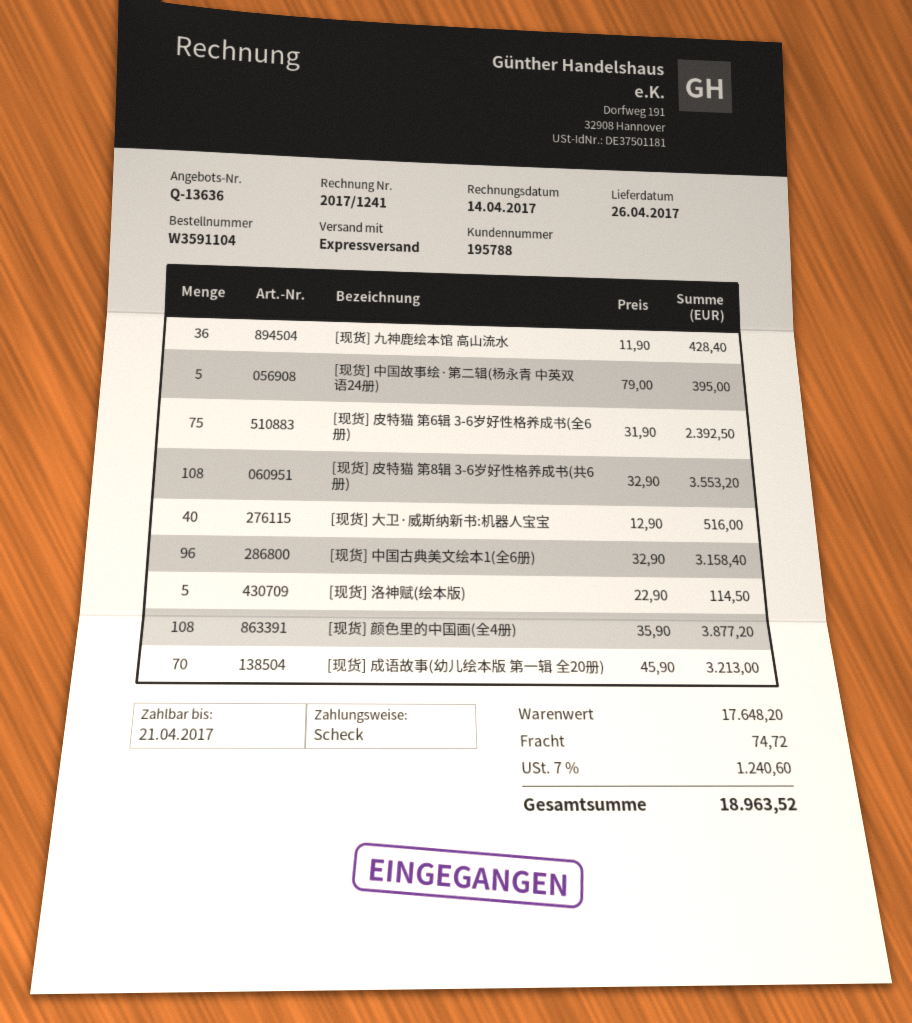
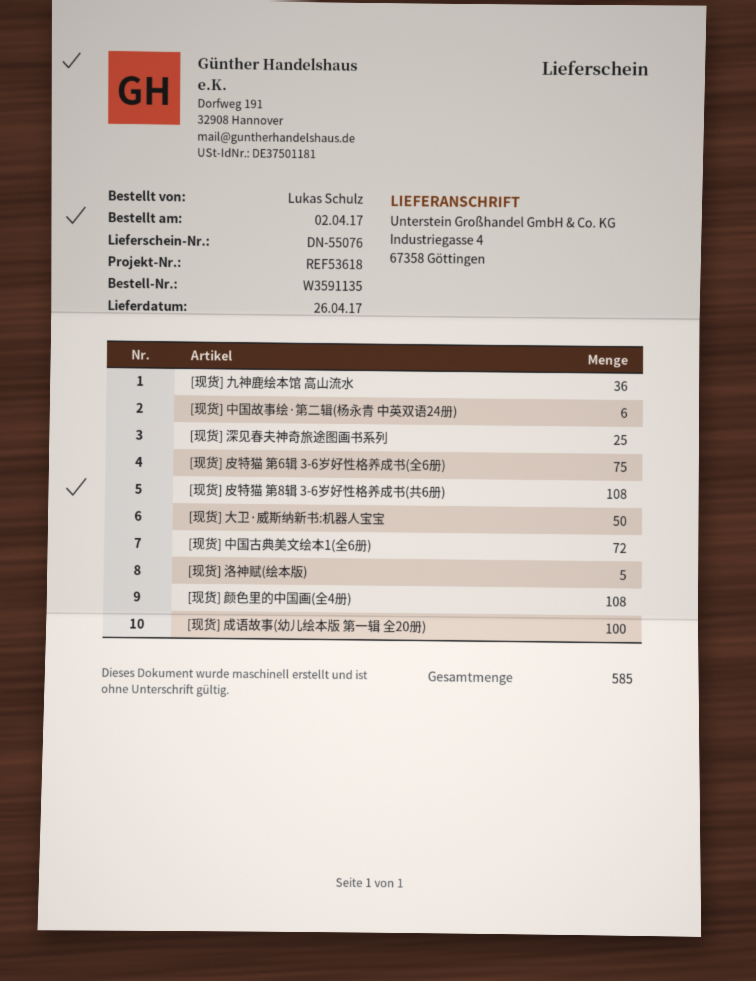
order number: W3591104 -> W3591135
[现货] 中国故事绘·第二辑(杨永青 中英双语24册): 5 -> 6
[现货] 大卫·威斯纳新书:机器人宝宝: 40 -> 50
[现货] 中国古典美文绘本1(全6册): 96 -> 72
[现货] 成语故事(幼儿绘本版 第一辑 全20册): 70 -> 100
[现货] 深见春夫神奇旅途图画书系列: none -> 25

